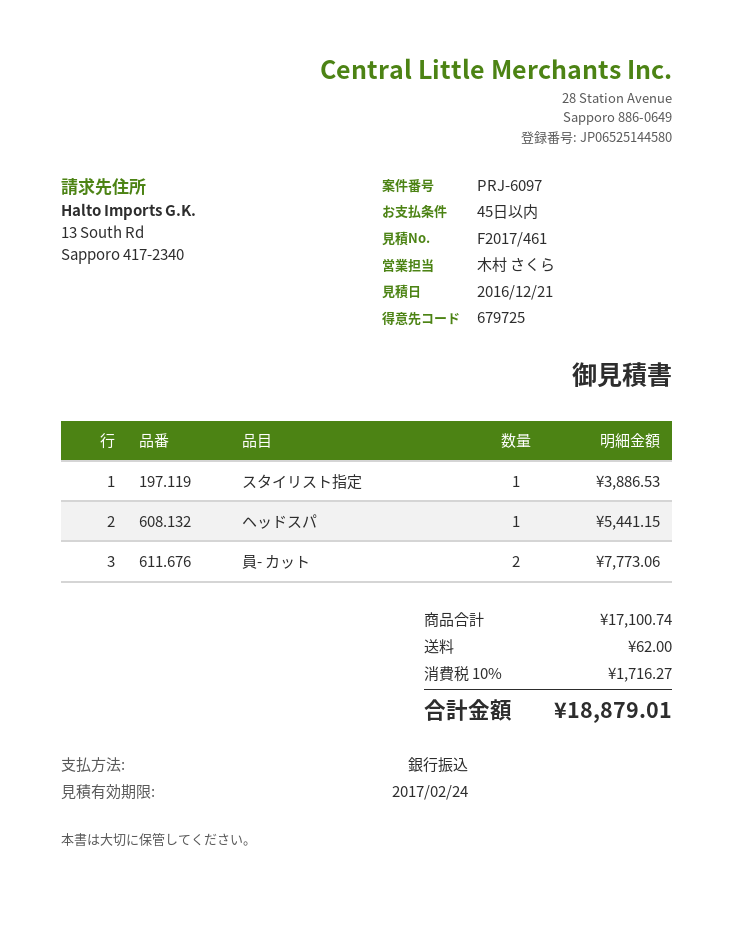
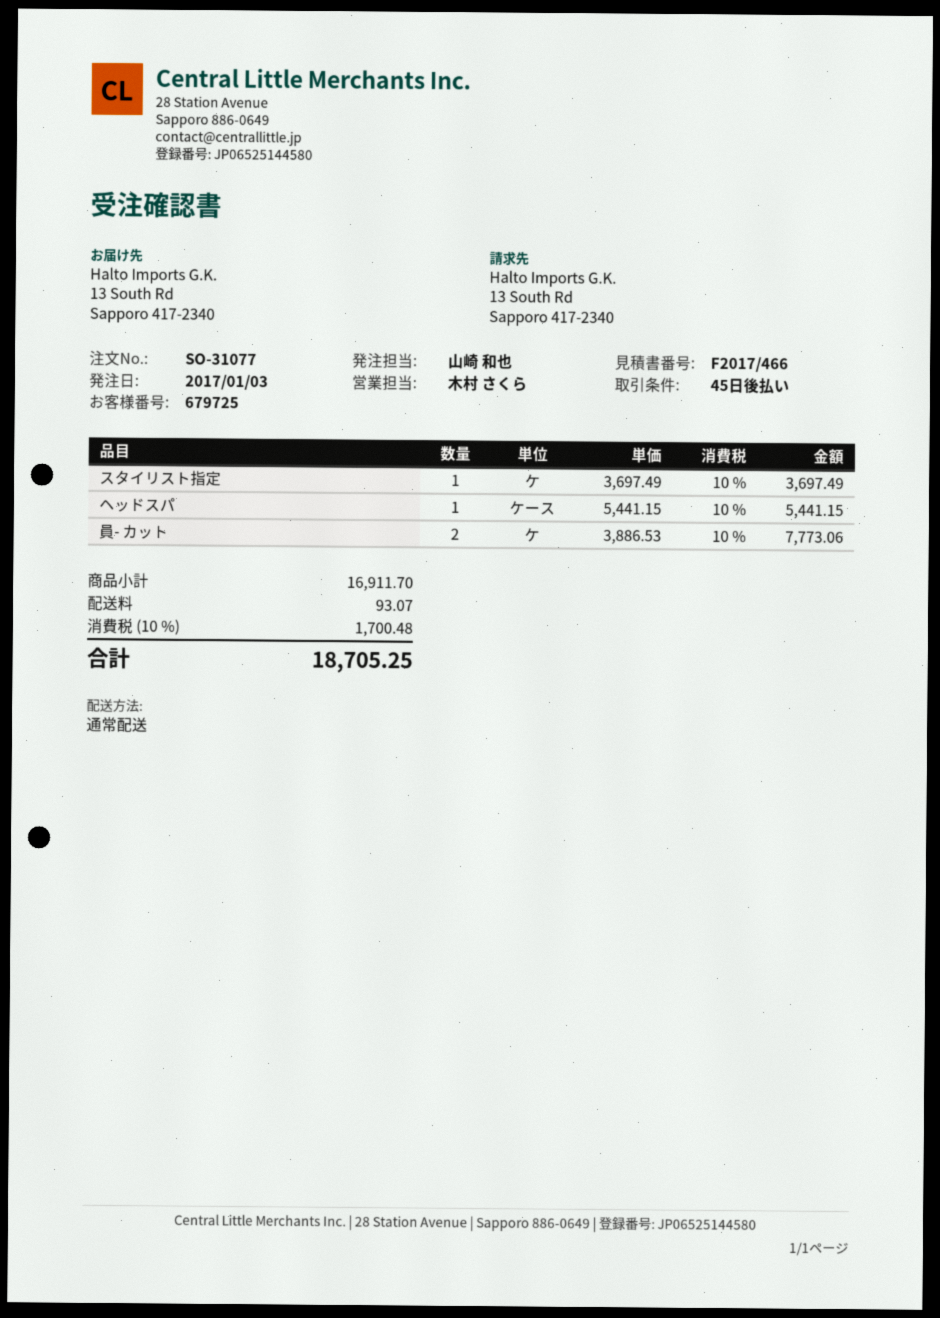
quote number: F2017/461 -> F2017/466
スタイリスト指定: 1 for 3886.53 -> 1 for 3697.49
subtotal: 17100.74 -> 16911.70
shipping: 62.00 -> 93.07
tax: 10% = 1716.27 -> 10% = 1700.48
total: 18879.01 -> 18705.25

